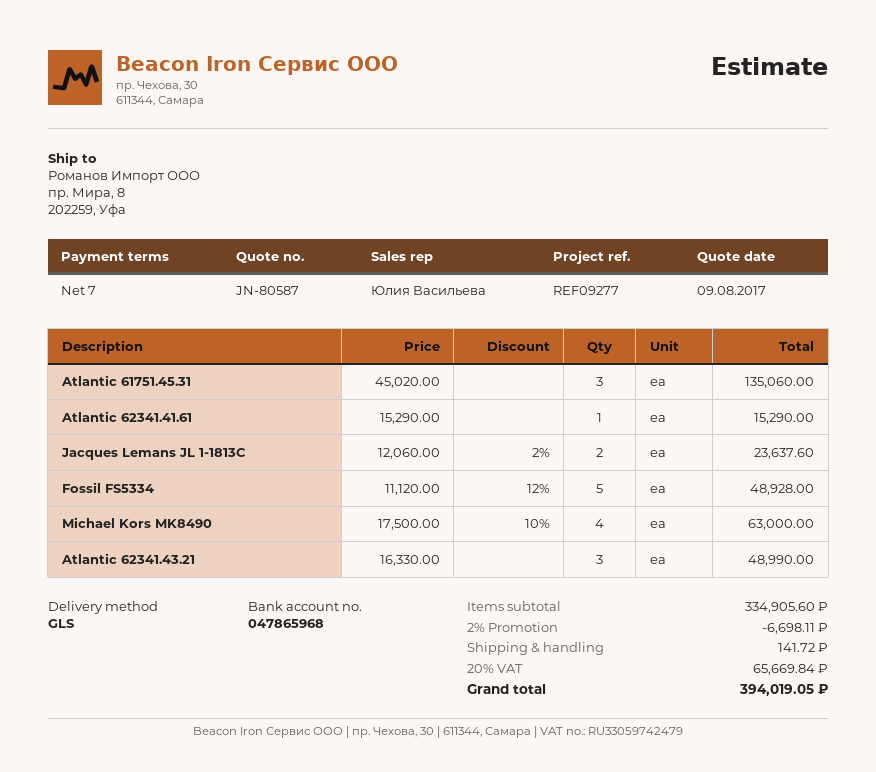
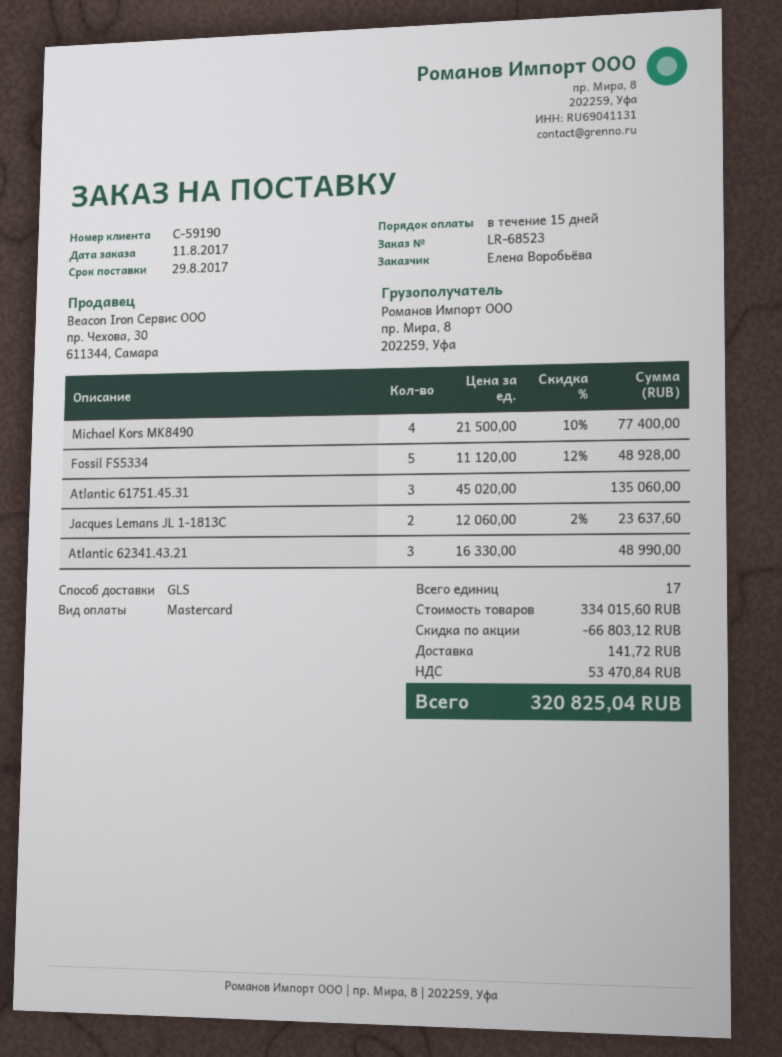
payment terms: 7 days -> 15 days
Atlantic 62341.41.61: 1 x 15290.00 = 15290.00 -> none
Michael Kors MK8490: 4 x 17500.00 - 10% = 63000.00 -> 4 x 21500.00 - 10% = 77400.00
subtotal: 334905.60 -> 334015.60
discount: 6698.11 -> 66803.12
tax: 65669.84 -> 53470.84
total: 394019.05 -> 320825.04

